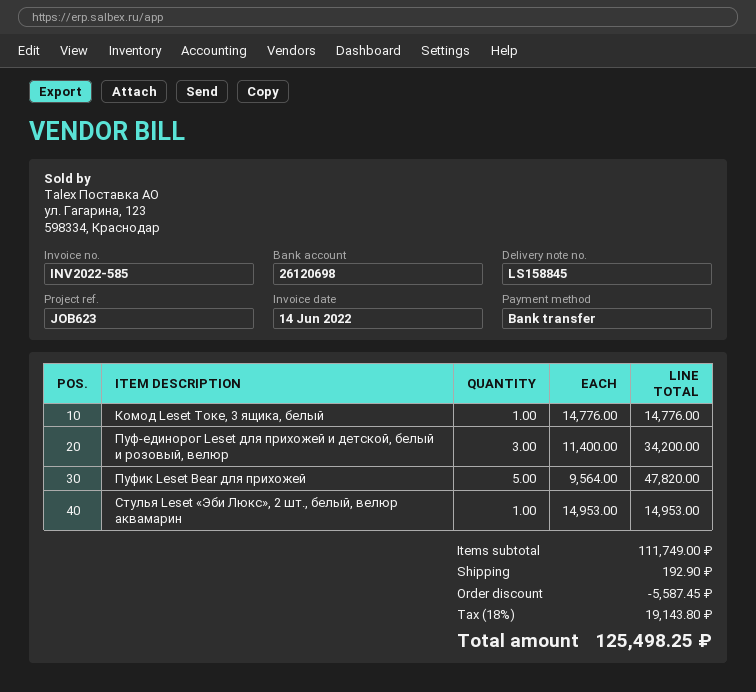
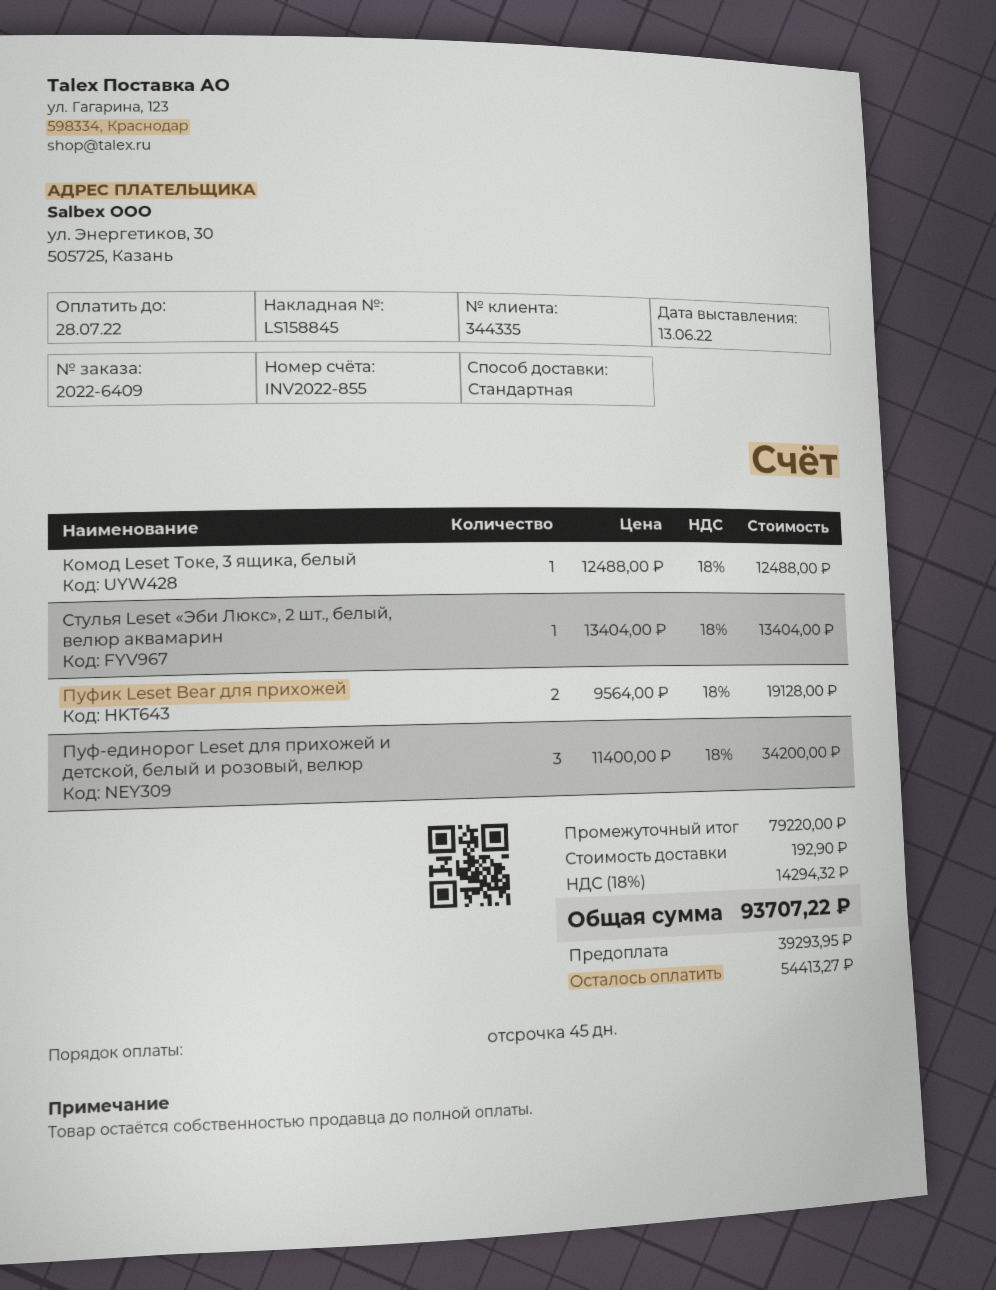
invoice number: INV2022-585 -> INV2022-855
invoice date: 2022-06-14 -> 2022-06-13
Комод Leset Токе, 3 ящика, белый: 1 x 14776.00 = 14776.00 -> 1 x 12488.00 = 12488.00
Пуфик Leset Bear для прихожей: 5 x 9564.00 = 47820.00 -> 2 x 9564.00 = 19128.00
Стулья Leset «Эби Люкс», 2 шт., белый, велюр аквамарин: 1 x 14953.00 = 14953.00 -> 1 x 13404.00 = 13404.00
subtotal: 111749.00 -> 79220.00
discount: 5587.45 -> none
tax: 18% = 19143.80 -> 18% = 14294.32
total: 125498.25 -> 93707.22

